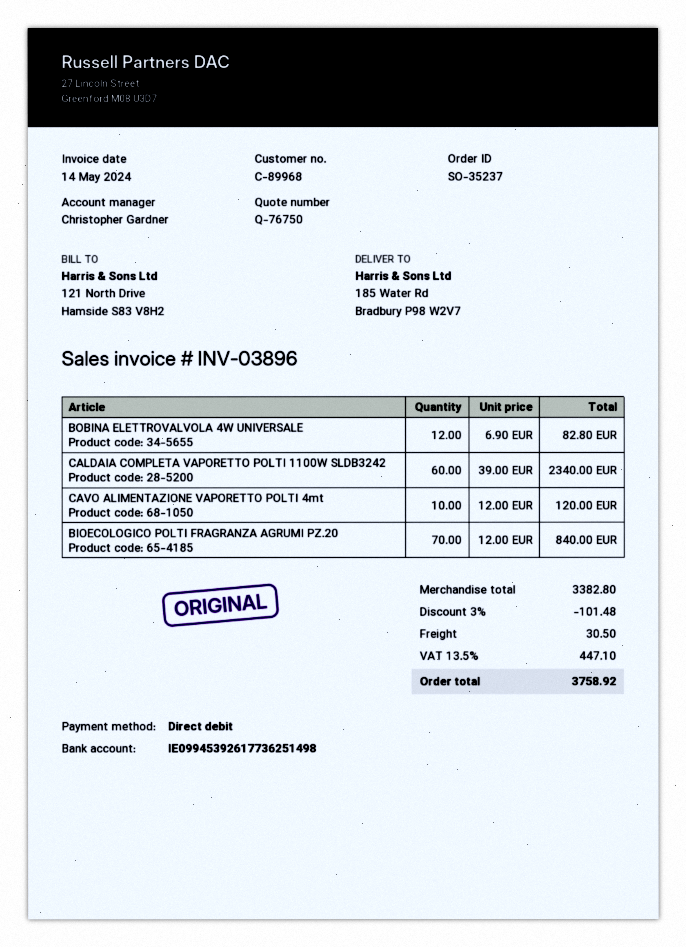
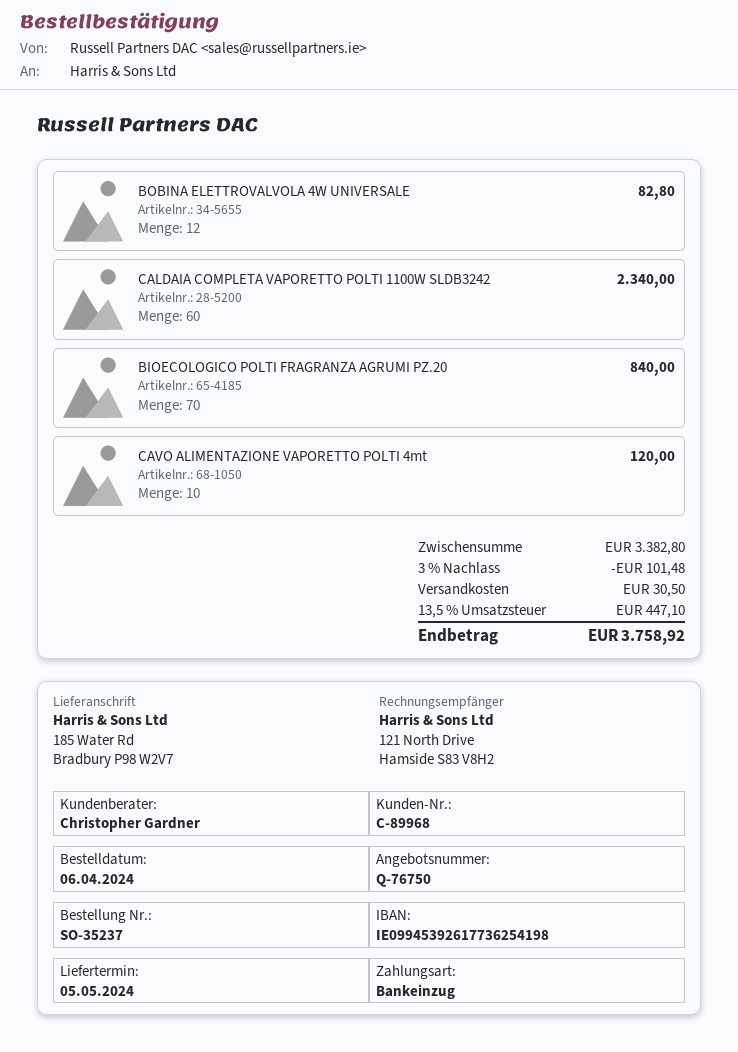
bank account: IE09945392617736251498 -> IE09945392617736254198

